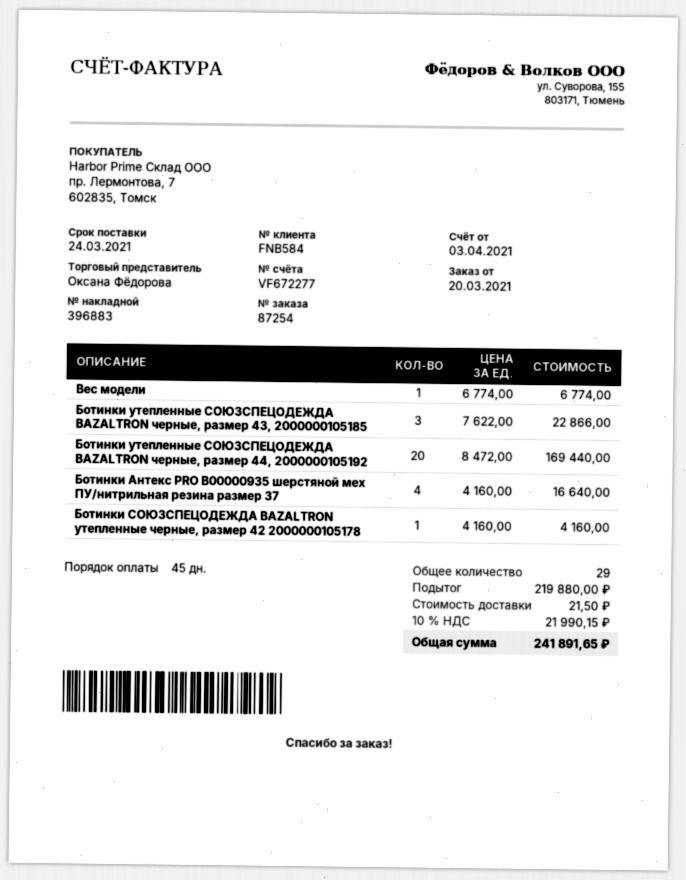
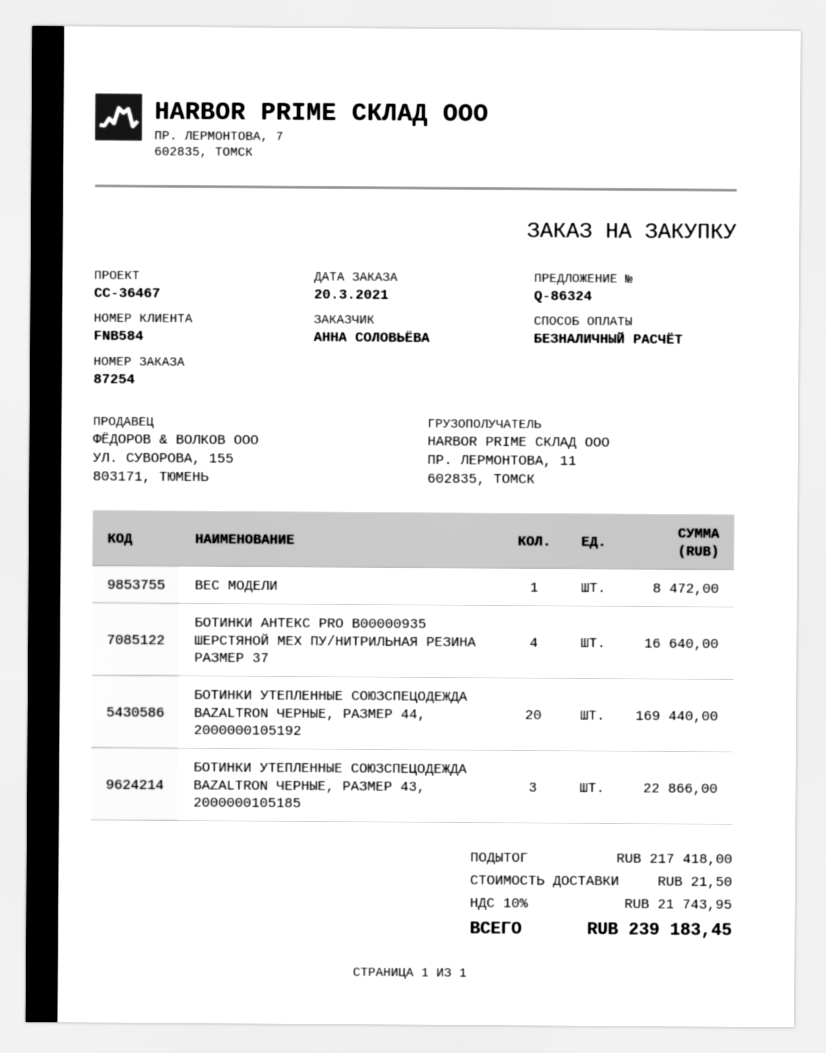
Вес модели: 1 for 6774.00 -> 1 for 8472.00
Ботинки СОЮЗСПЕЦОДЕЖДА BAZALTRON утепленные черные, размер 42 2000000105178: 1 for 4160.00 -> none
subtotal: 219880.00 -> 217418.00
tax: 10% = 21990.15 -> 10% = 21743.95
total: 241891.65 -> 239183.45

